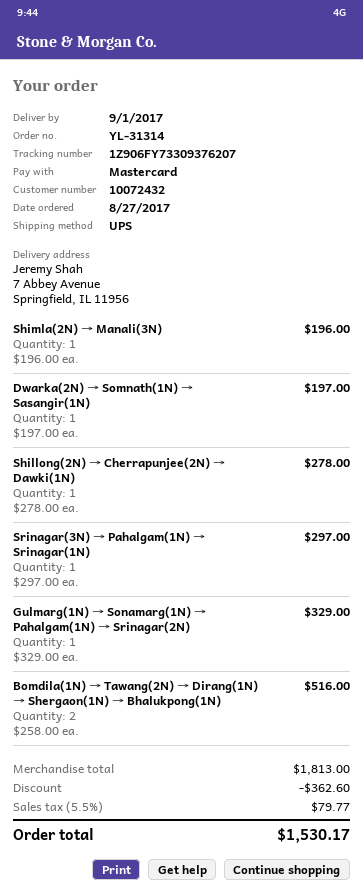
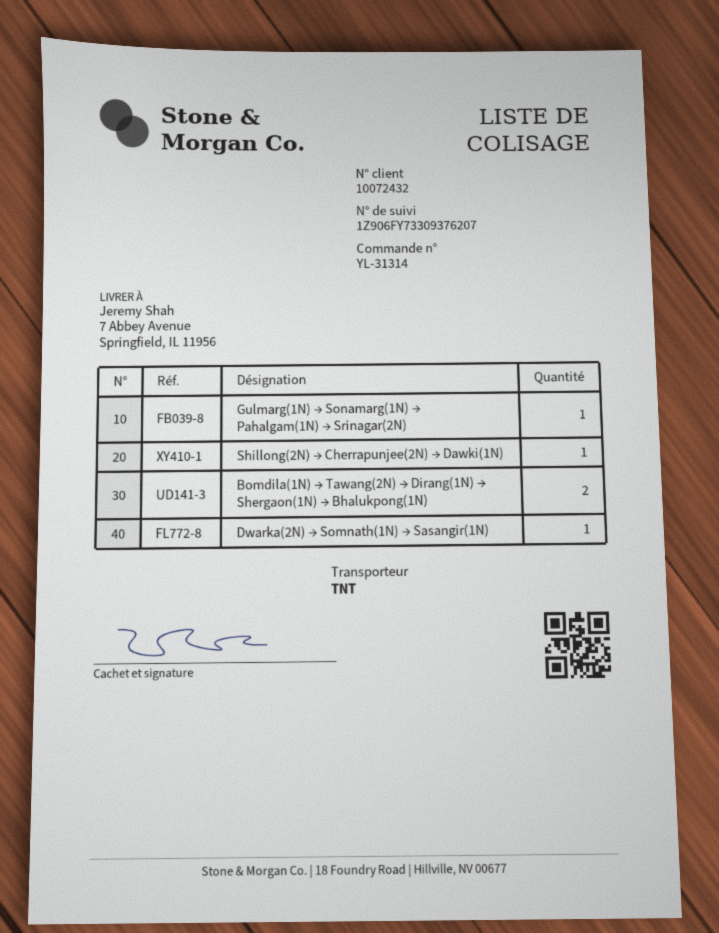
shipping method: UPS -> TNT
Shimla(2N) → Manali(3N): 1 -> none
Srinagar(3N) → Pahalgam(1N) → Srinagar(1N): 1 -> none

